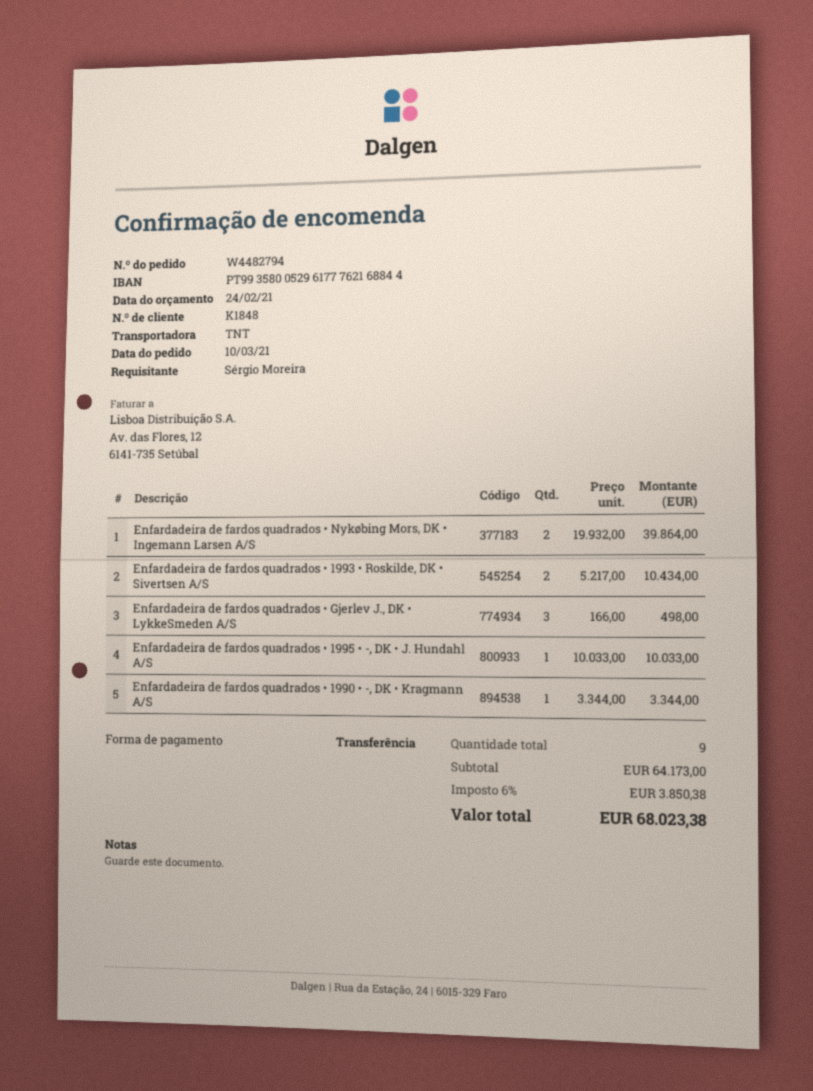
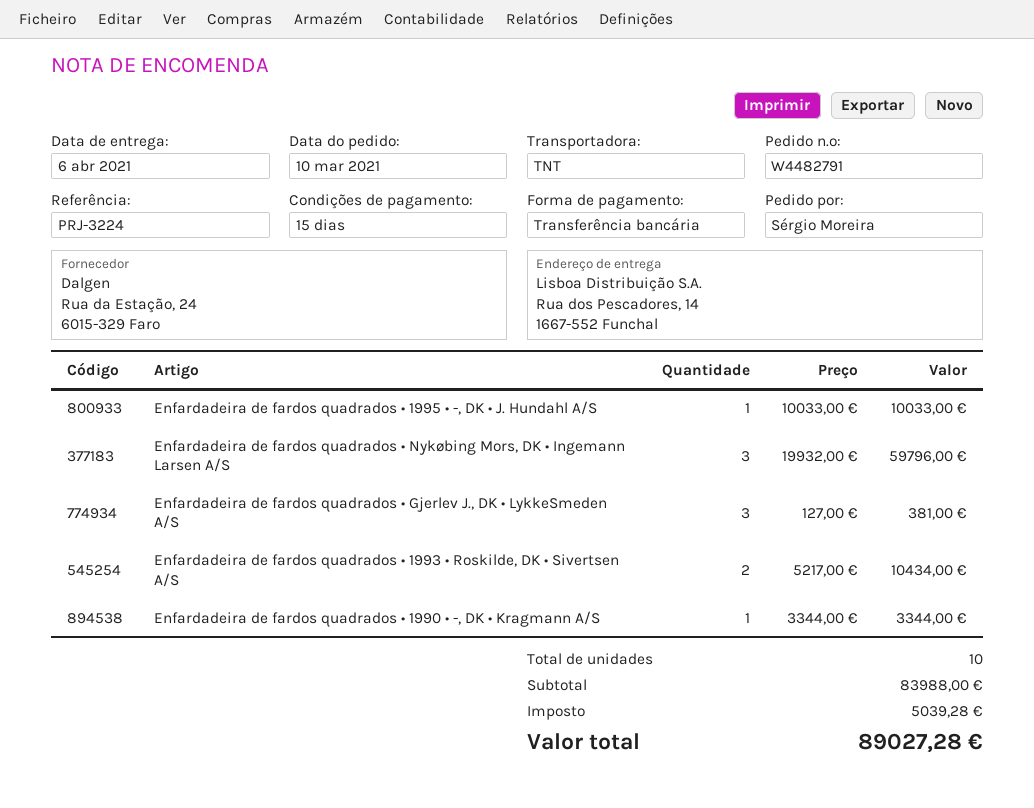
order number: W4482794 -> W4482791
Enfardadeira de fardos quadrados • Nykøbing Mors, DK • Ingemann Larsen A/S: 2 x 19932.00 = 39864.00 -> 3 x 19932.00 = 59796.00
Enfardadeira de fardos quadrados • Gjerlev J., DK • LykkeSmeden A/S: 3 x 166.00 = 498.00 -> 3 x 127.00 = 381.00
total quantity: 9 -> 10
subtotal: 64173.00 -> 83988.00
tax: 3850.38 -> 5039.28
total: 68023.38 -> 89027.28

